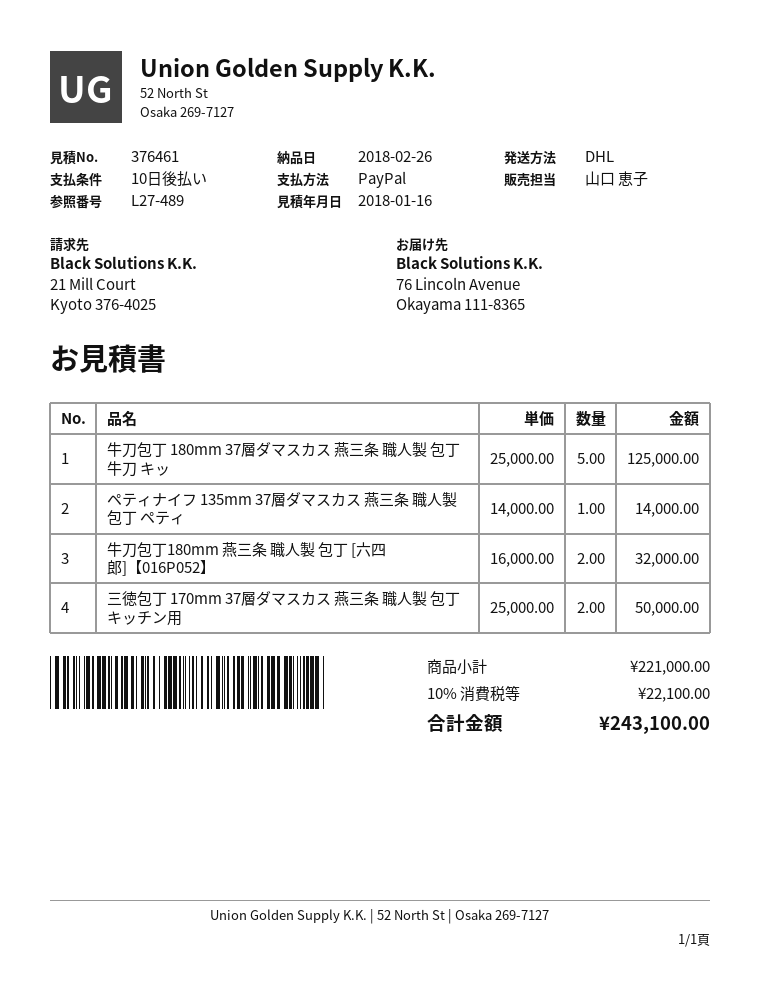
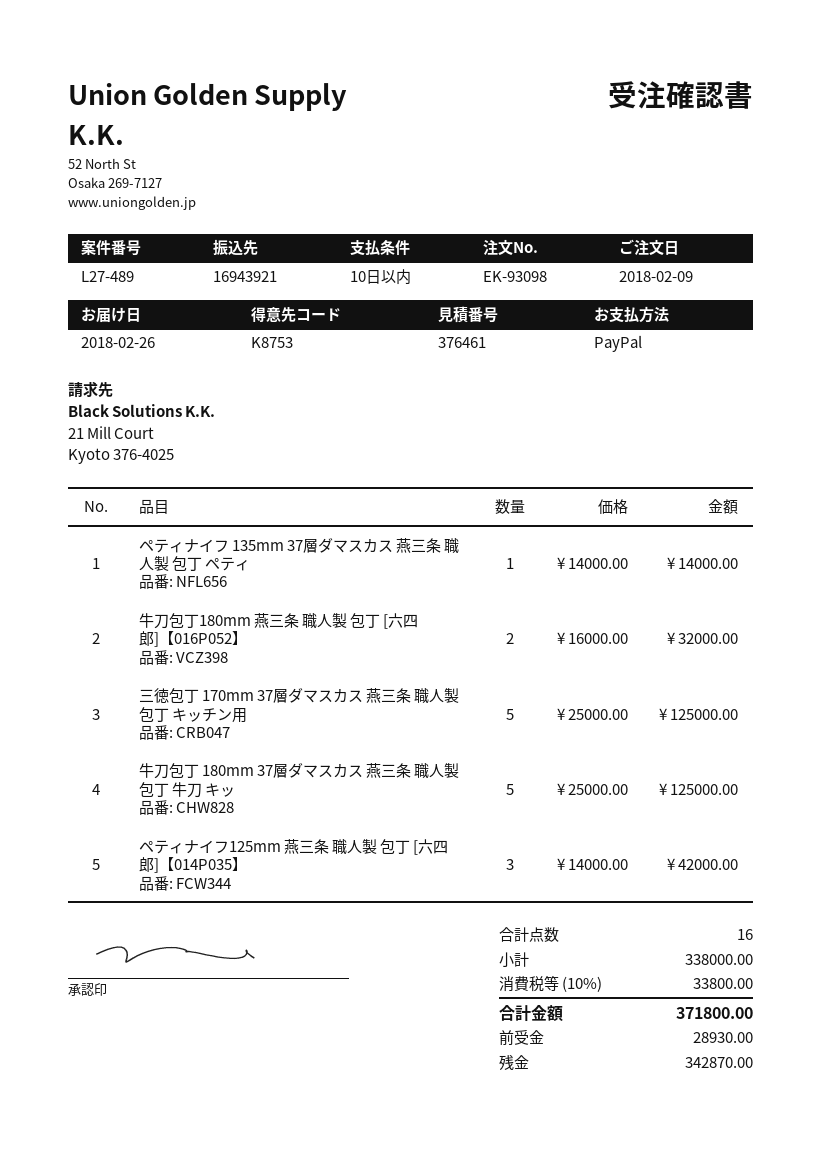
三徳包丁 170mm 37層ダマスカス 燕三条 職人製 包丁 キッチン用: 2 x 25000.00 = 50000.00 -> 5 x 25000.00 = 125000.00
ペティナイフ125mm 燕三条 職人製 包丁 [六四郎]【014P035】: none -> 3 x 14000.00 = 42000.00
subtotal: 221000.00 -> 338000.00
tax: 10% = 22100.00 -> 10% = 33800.00
total: 243100.00 -> 371800.00

